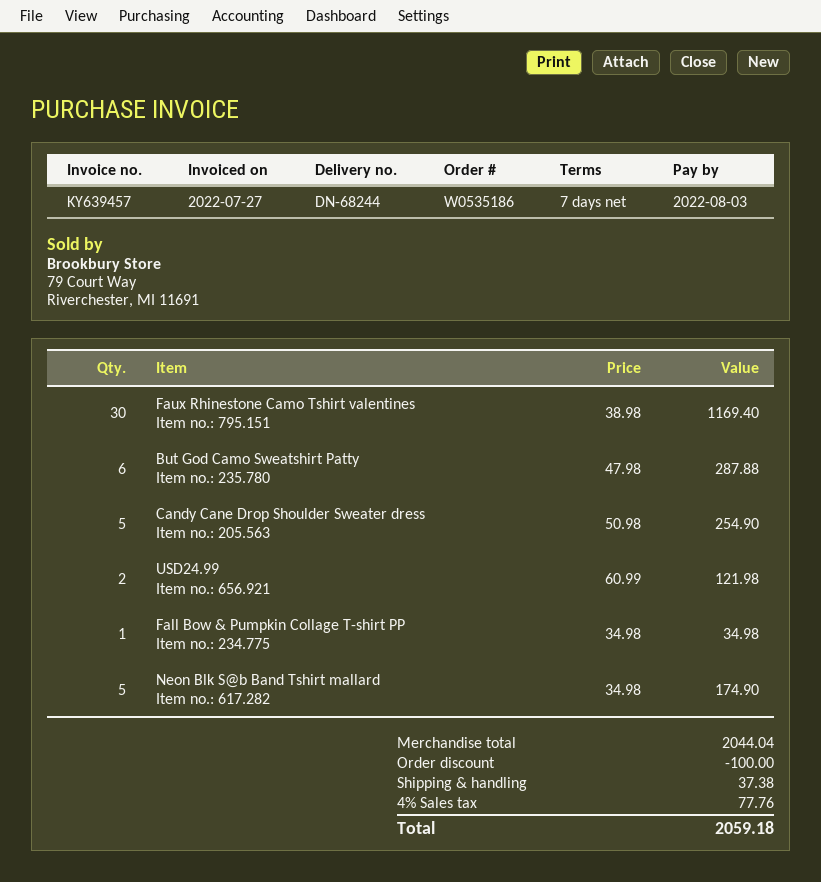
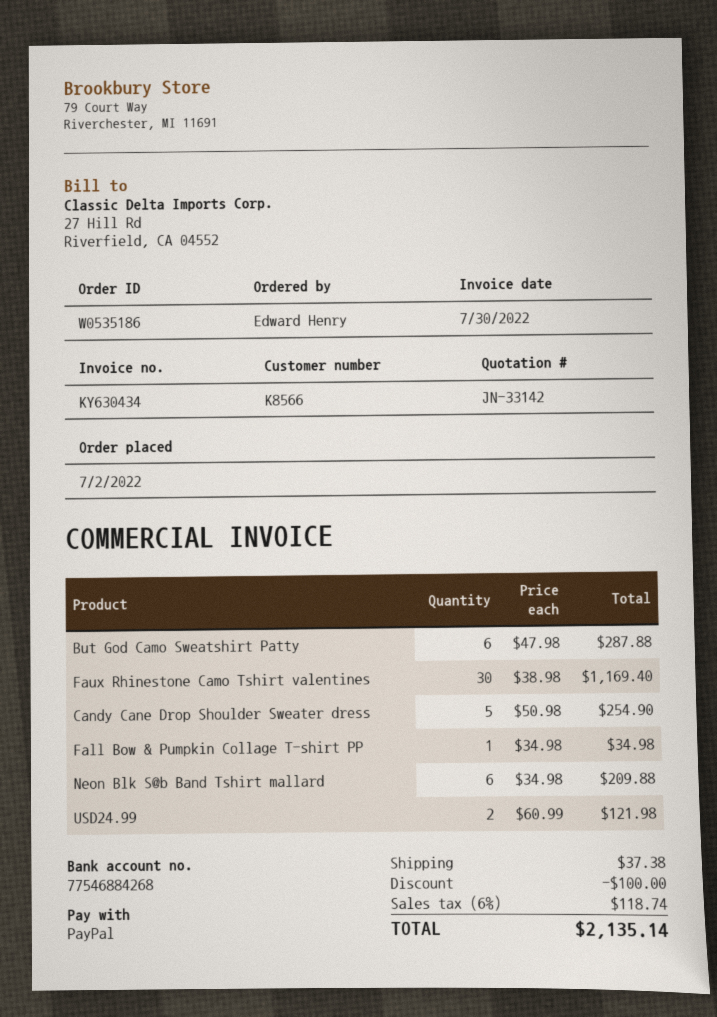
invoice number: KY639457 -> KY630434
invoice date: 2022-07-27 -> 2022-07-30
Neon Blk S@b Band Tshirt mallard: 5 x 34.98 = 174.90 -> 6 x 34.98 = 209.88
tax: 4% = 77.76 -> 6% = 118.74
total: 2059.18 -> 2135.14

